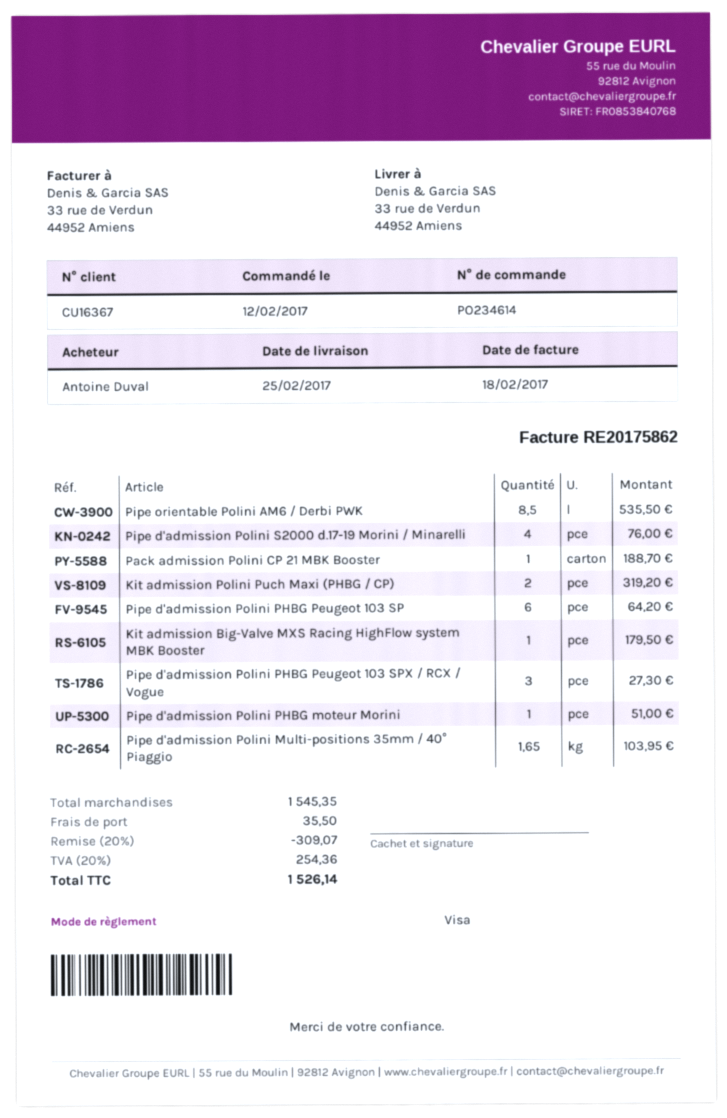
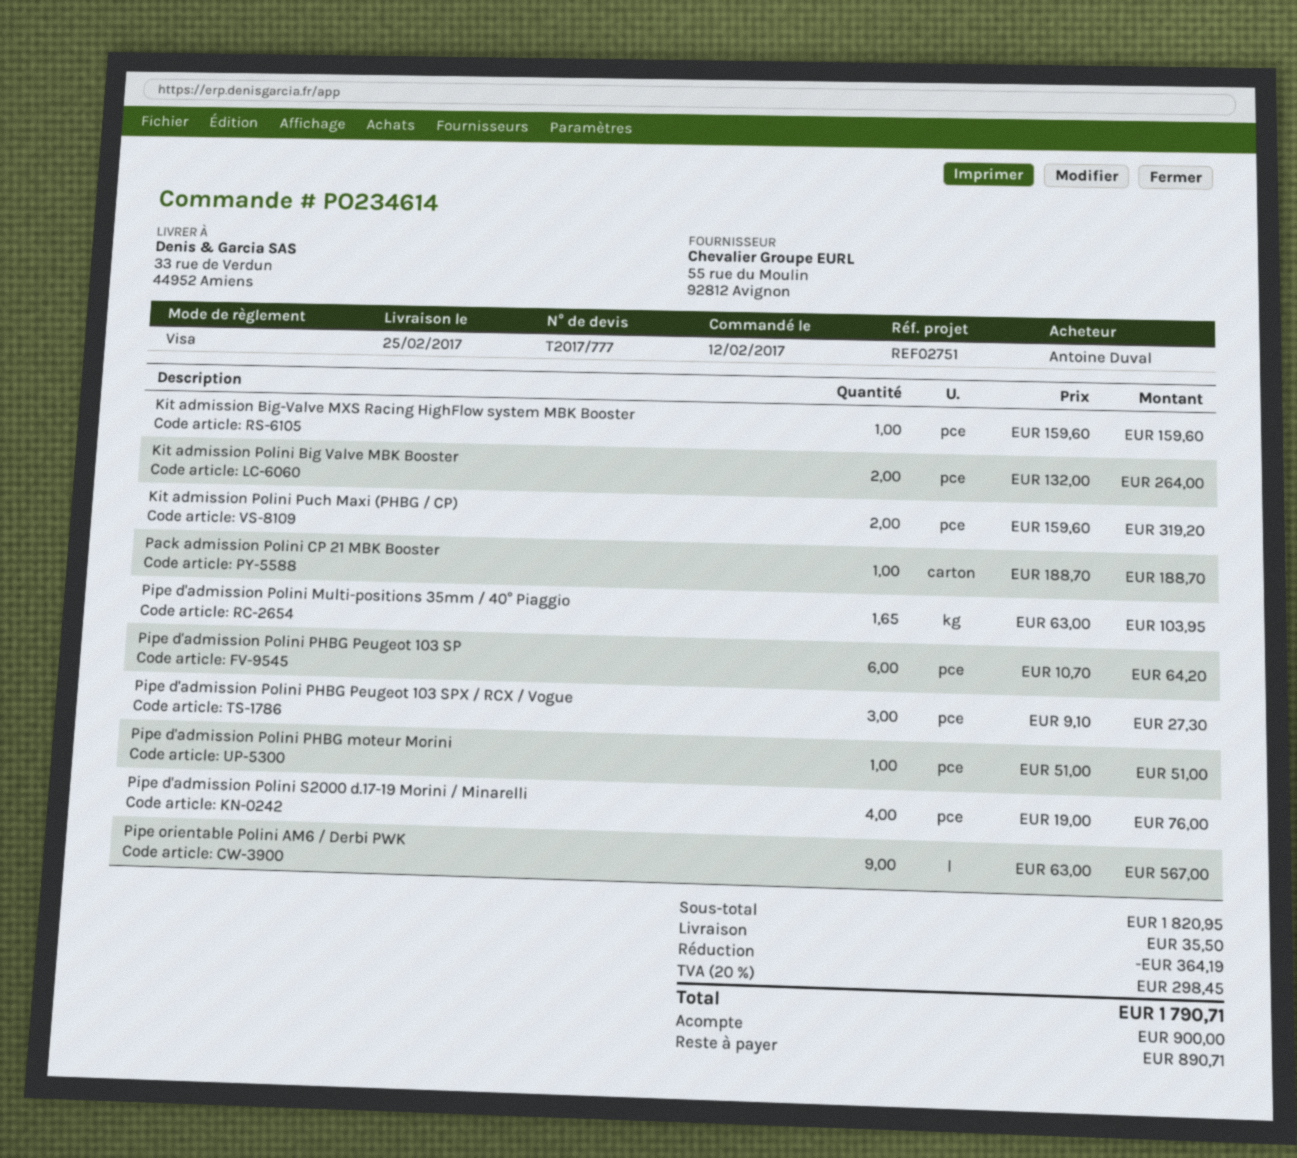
Pipe orientable Polini AM6 / Derbi PWK: 8.5 for 535.50 -> 9 for 567.00
Kit admission Big-Valve MXS Racing HighFlow system MBK Booster: 1 for 179.50 -> 1 for 159.60
Kit admission Polini Big Valve MBK Booster: none -> 2 for 264.00
subtotal: 1545.35 -> 1820.95
discount: 309.07 -> 364.19
tax: 20% = 254.36 -> 20% = 298.45
total: 1526.14 -> 1790.71

